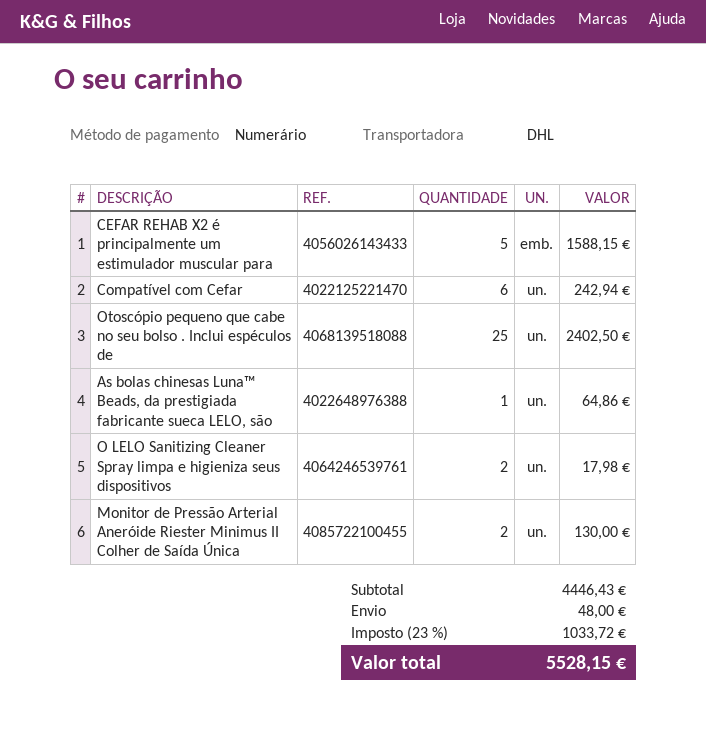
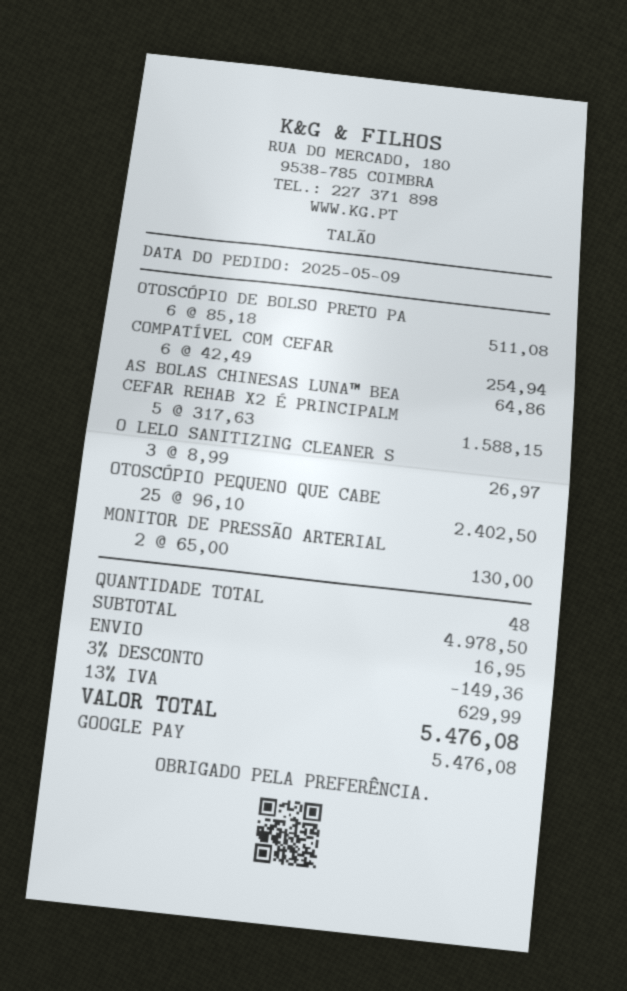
payment method: cash -> Google Pay
Compatível com Cefar: 6 for 242.94 -> 6 for 254.94
O LELO Sanitizing Cleaner Spray limpa e higieniza seus dispositivos: 2 for 17.98 -> 3 for 26.97
OTOSCÓPIO DE BOLSO PRETO PA: none -> 6 for 511.08
subtotal: 4446.43 -> 4978.50
discount: none -> 3% = 149.36
shipping: 48.00 -> 16.95
tax: 23% = 1033.72 -> 13% = 629.99
total: 5528.15 -> 5476.08

